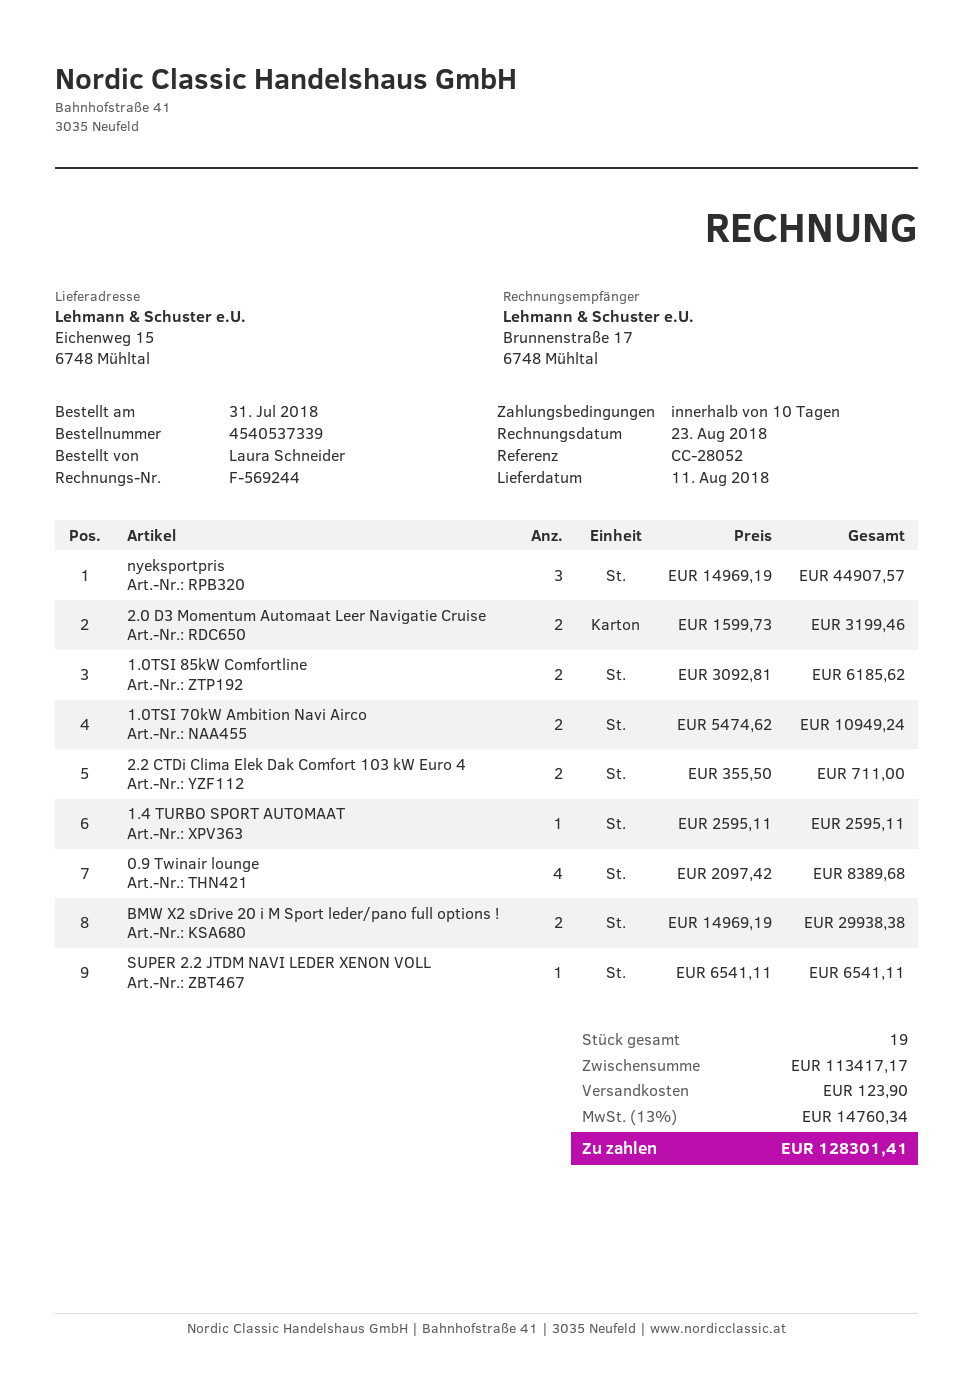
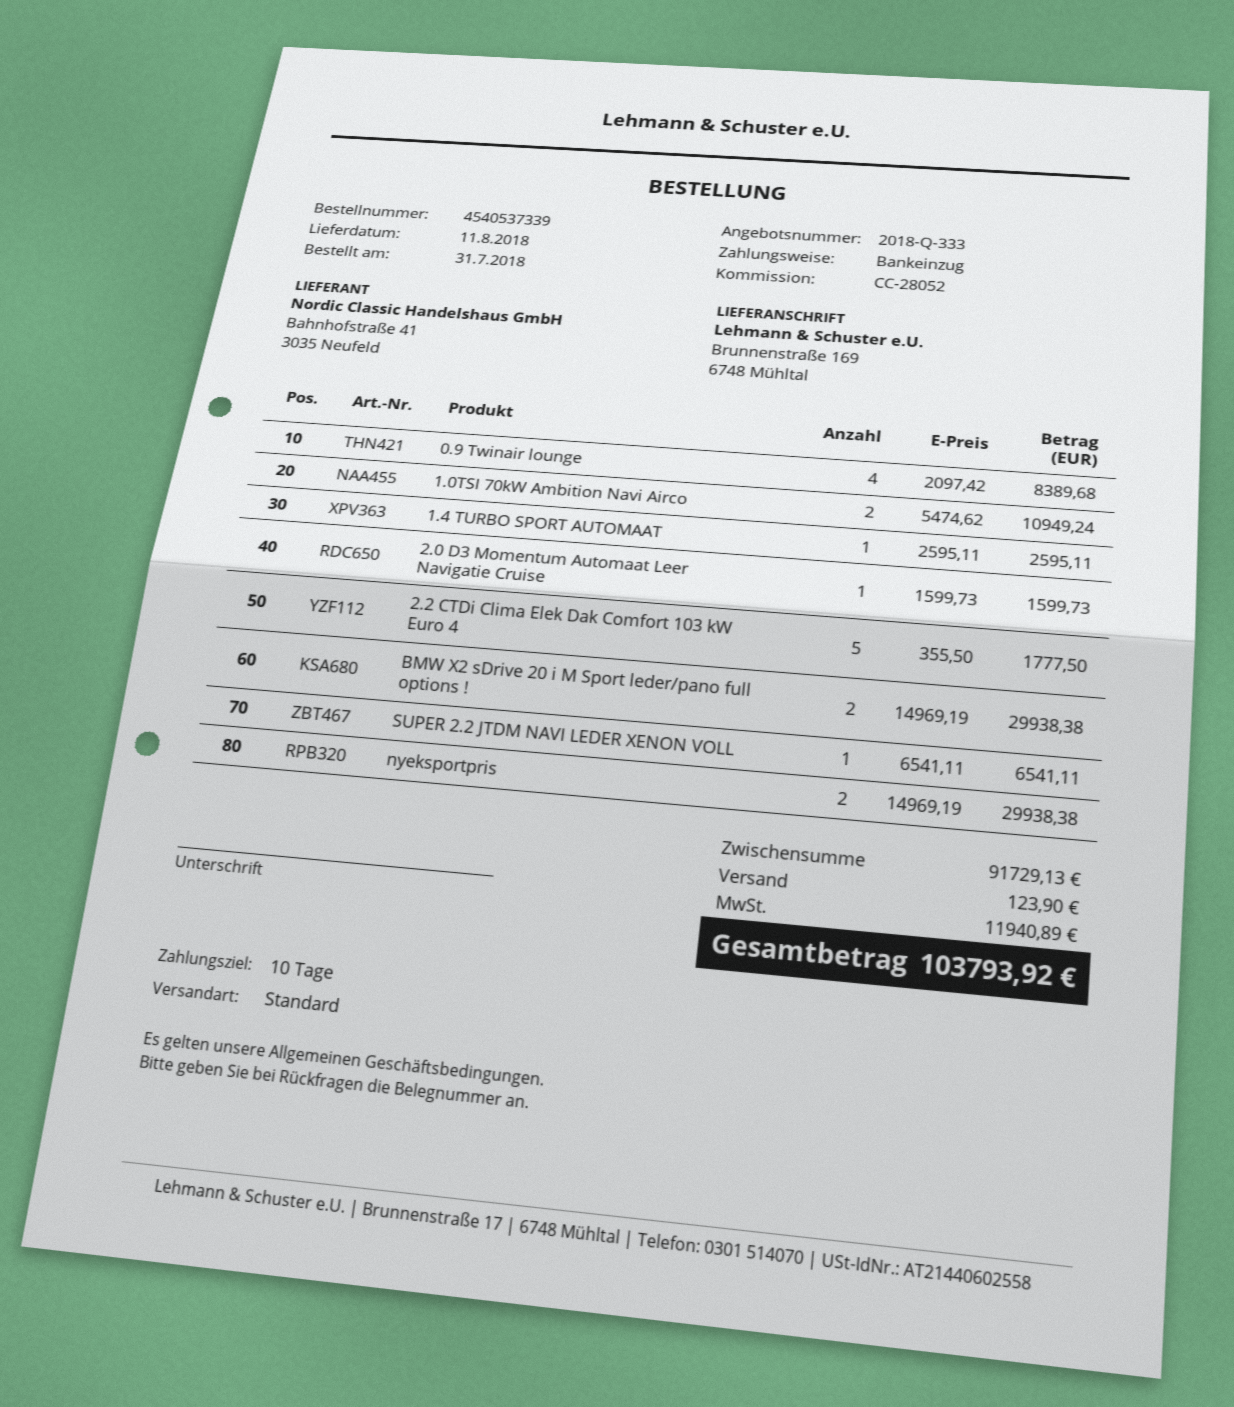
ship to: Eichenweg 15, 6748 Mühltal -> Brunnenstraße 169, 6748 Mühltal
nyeksportpris: 3 x 14969.19 = 44907.57 -> 2 x 14969.19 = 29938.38
2.0 D3 Momentum Automaat Leer Navigatie Cruise: 2 x 1599.73 = 3199.46 -> 1 x 1599.73 = 1599.73
1.0TSI 85kW Comfortline: 2 x 3092.81 = 6185.62 -> none
2.2 CTDi Clima Elek Dak Comfort 103 kW Euro 4: 2 x 355.50 = 711.00 -> 5 x 355.50 = 1777.50
subtotal: 113417.17 -> 91729.13
tax: 14760.34 -> 11940.89
total: 128301.41 -> 103793.92

